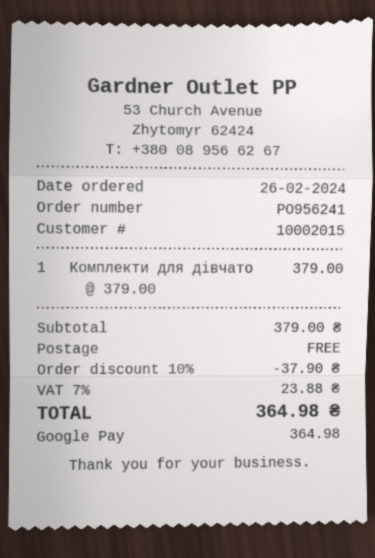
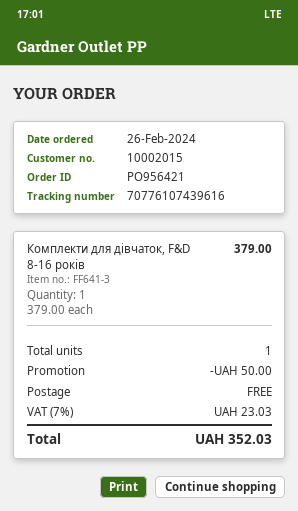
order number: PO956241 -> PO956421
discount: 37.90 -> 50.00
tax: 7% = 23.88 -> 7% = 23.03
total: 364.98 -> 352.03

